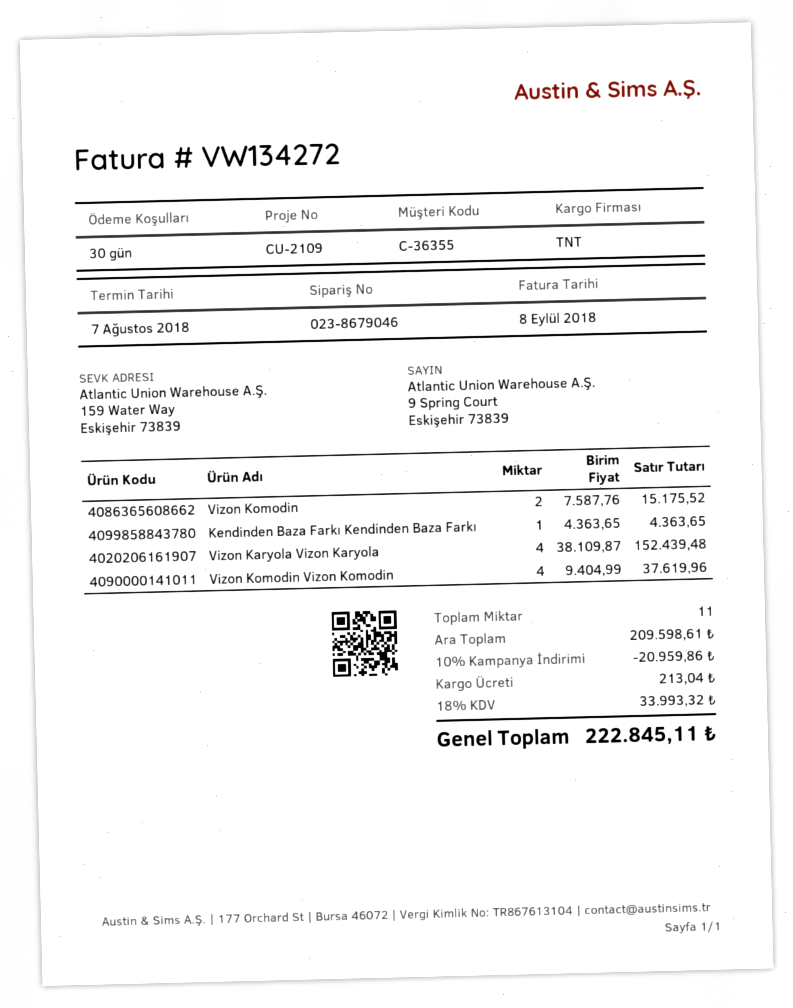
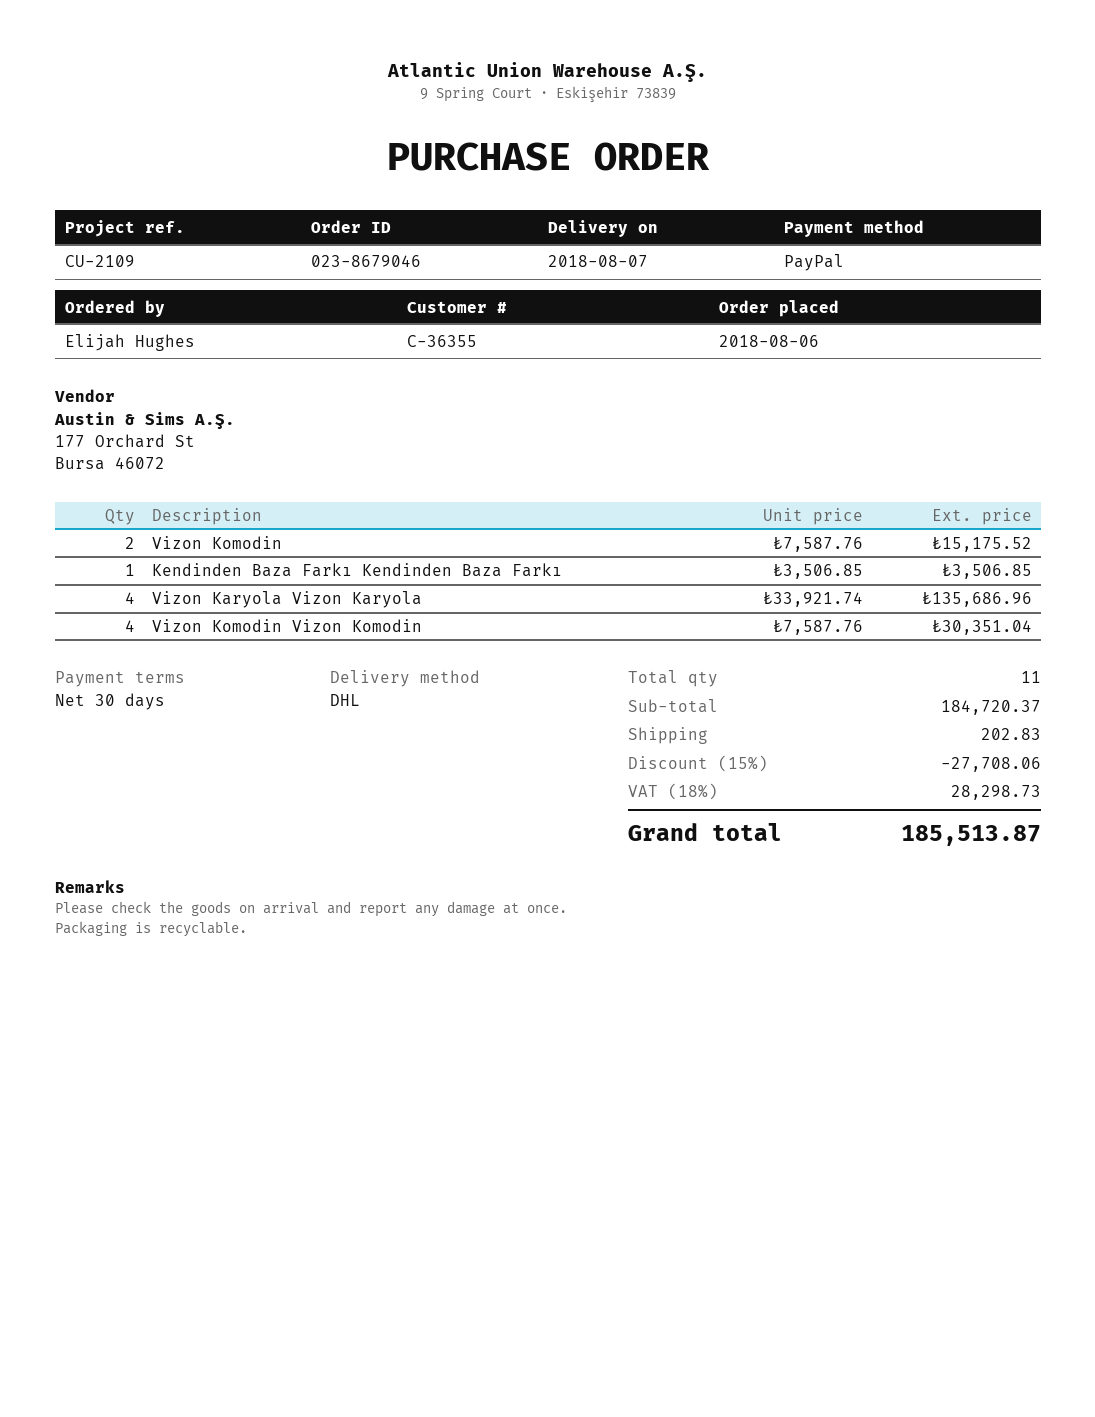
shipping method: TNT -> DHL
Kendinden Baza Farkı Kendinden Baza Farkı: 1 x 4363.65 = 4363.65 -> 1 x 3506.85 = 3506.85
Vizon Karyola Vizon Karyola: 4 x 38109.87 = 152439.48 -> 4 x 33921.74 = 135686.96
Vizon Komodin Vizon Komodin: 4 x 9404.99 = 37619.96 -> 4 x 7587.76 = 30351.04
subtotal: 209598.61 -> 184720.37
discount: 10% = 20959.86 -> 15% = 27708.06
shipping: 213.04 -> 202.83
tax: 18% = 33993.32 -> 18% = 28298.73
total: 222845.11 -> 185513.87

